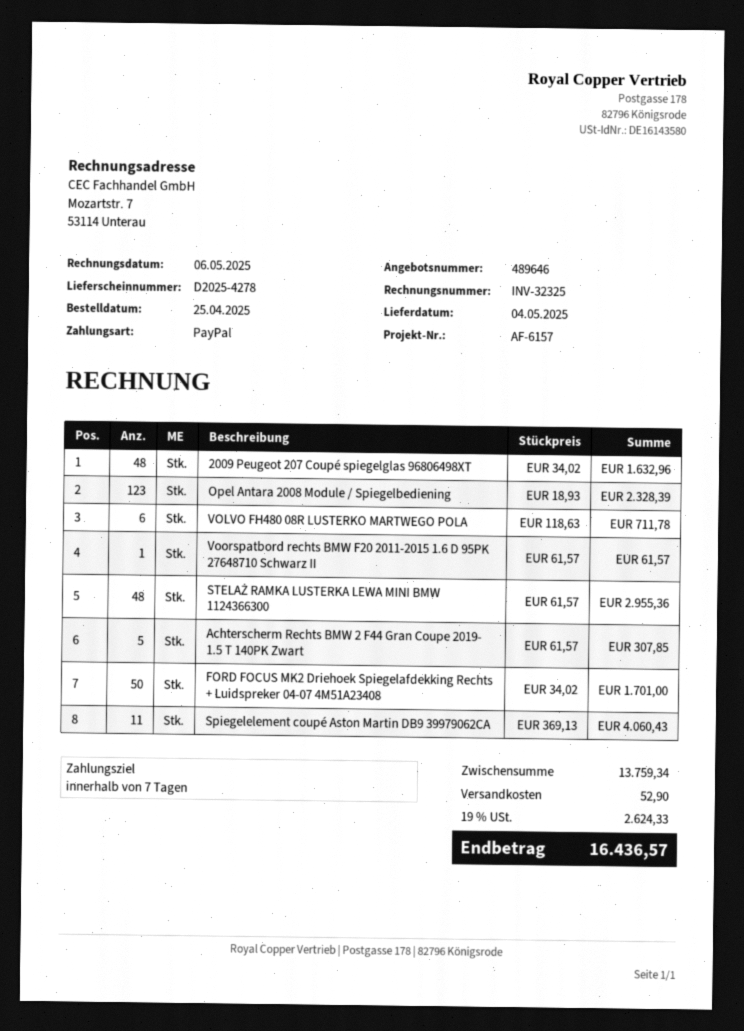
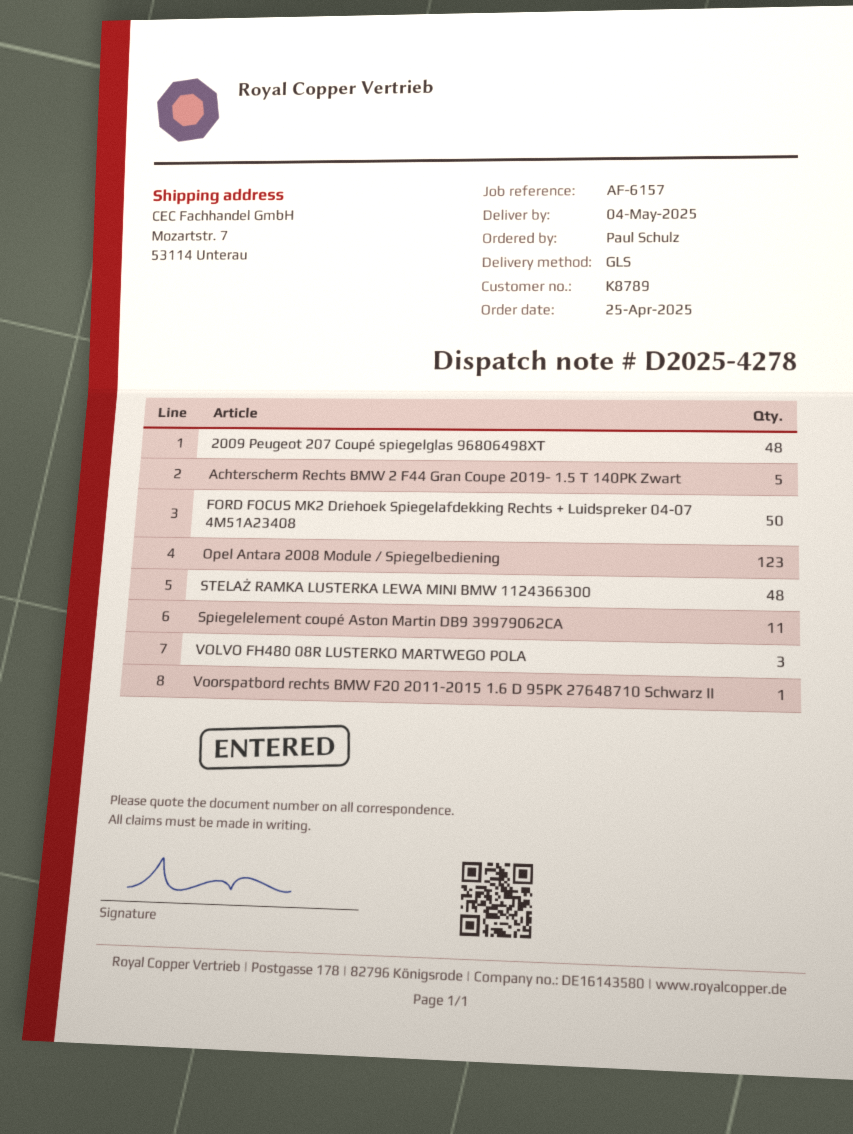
VOLVO FH480 08R LUSTERKO MARTWEGO POLA: 6 -> 3

